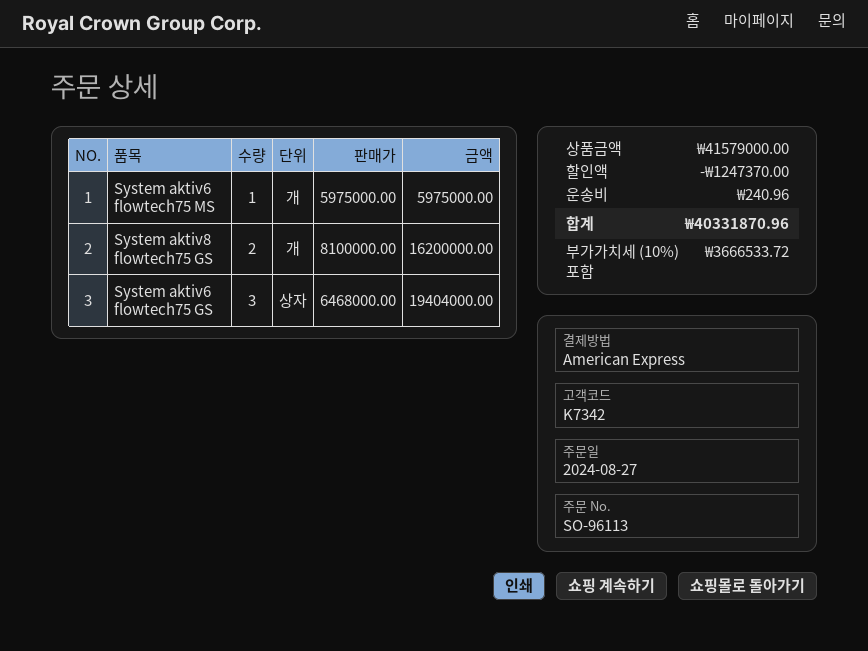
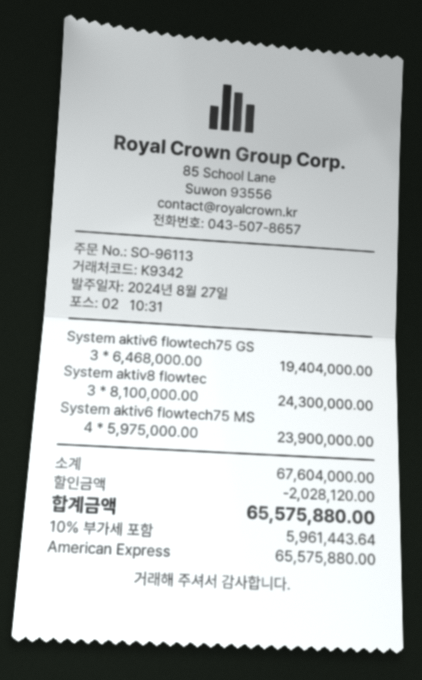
customer number: K7342 -> K9342
System aktiv6 flowtech75 MS: 1 x 5975000.00 = 5975000.00 -> 4 x 5975000.00 = 23900000.00
System aktiv8 flowtech75 GS: 2 x 8100000.00 = 16200000.00 -> 3 x 8100000.00 = 24300000.00
subtotal: 41579000.00 -> 67604000.00
discount: 1247370.00 -> 2028120.00
shipping: 240.96 -> none
tax: 10% = 3666533.72 -> 10% = 5961443.64
total: 40331870.96 -> 65575880.00

